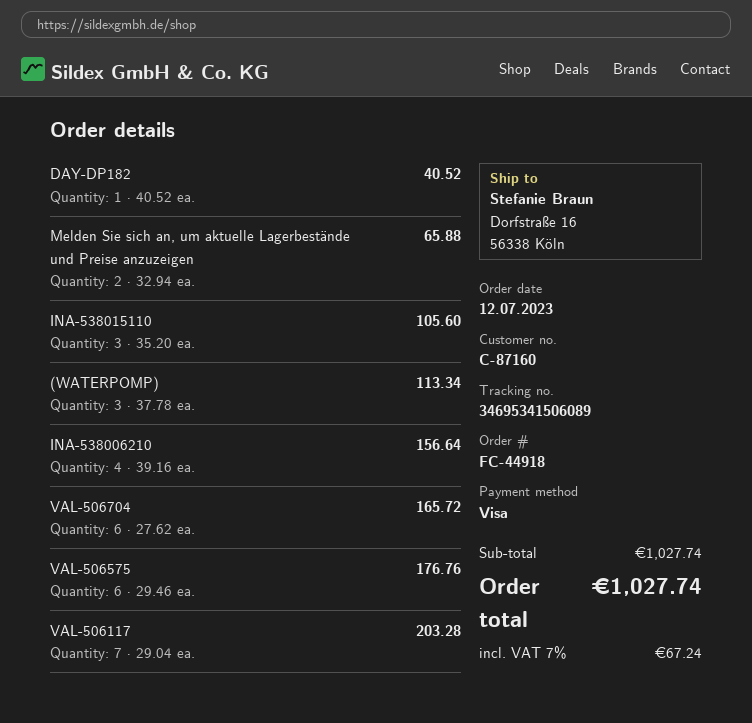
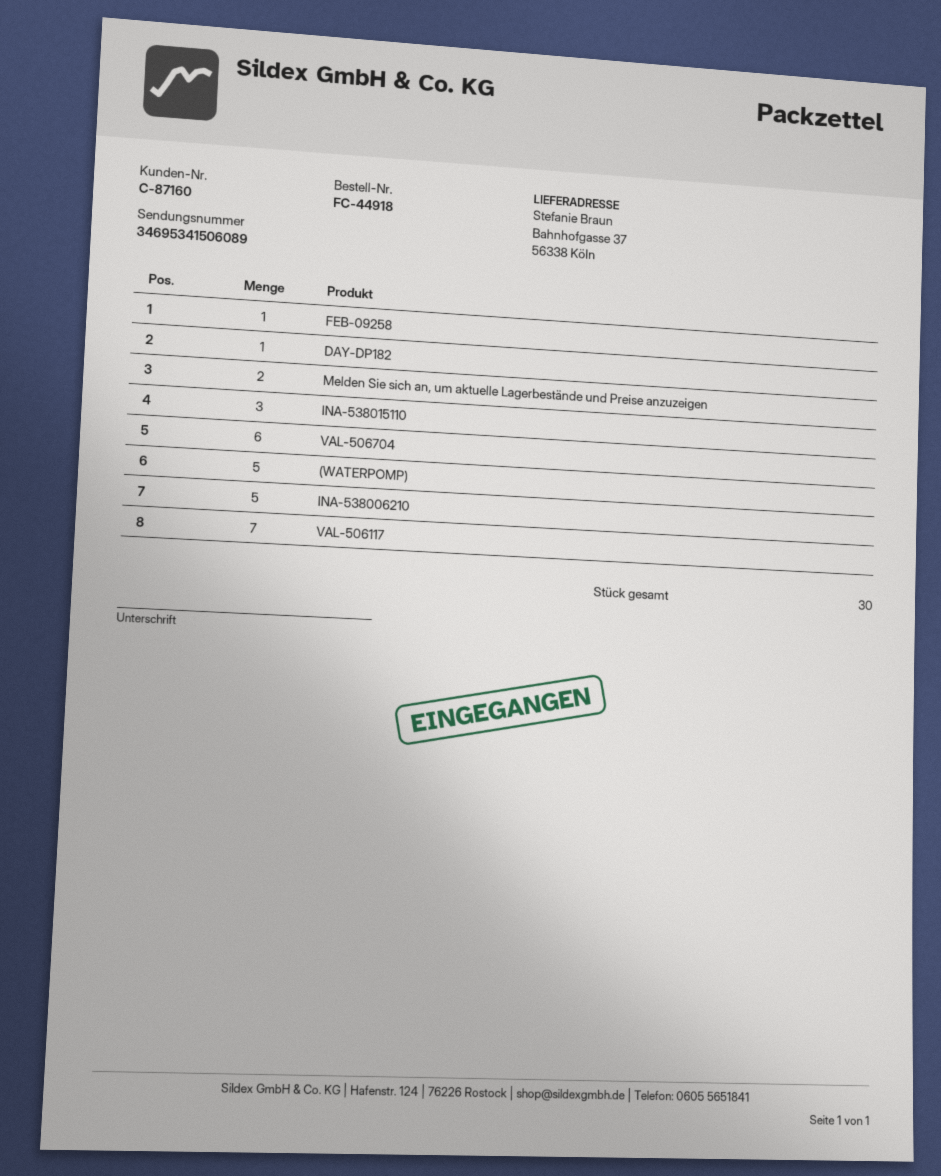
ship to: Dorfstraße 16, 56338 Köln -> Bahnhofgasse 37, 56338 Köln
(WATERPOMP): 3 -> 5
INA-538006210: 4 -> 5
VAL-506575: 6 -> none
FEB-09258: none -> 1

